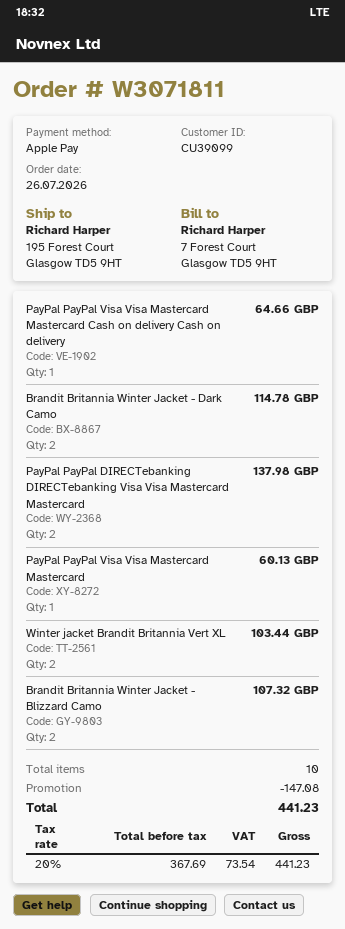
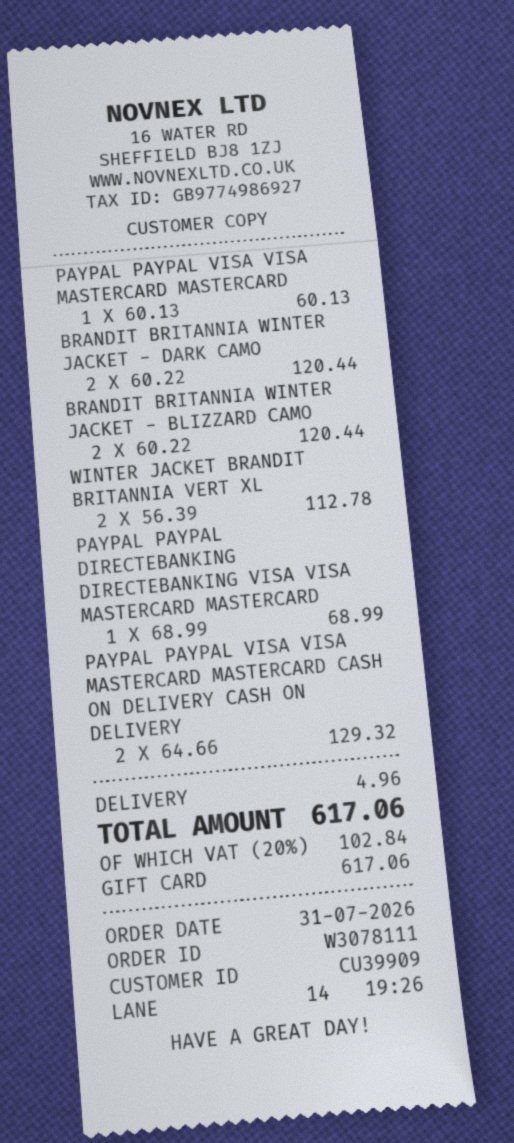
order number: W3071811 -> W3078111
order date: 2026-07-26 -> 2026-07-31
customer number: CU39099 -> CU39909
payment method: Apple Pay -> gift card
PayPal PayPal Visa Visa Mastercard Mastercard Cash on delivery Cash on delivery: 1 for 64.66 -> 2 for 129.32
Brandit Britannia Winter Jacket - Dark Camo: 2 for 114.78 -> 2 for 120.44
PayPal PayPal DIRECTebanking DIRECTebanking Visa Visa Mastercard Mastercard: 2 for 137.98 -> 1 for 68.99
Winter jacket Brandit Britannia Vert XL: 2 for 103.44 -> 2 for 112.78
Brandit Britannia Winter Jacket - Blizzard Camo: 2 for 107.32 -> 2 for 120.44
discount: 147.08 -> none
shipping: none -> 4.96
tax: 20% = 73.54 -> 20% = 102.84
total: 441.23 -> 617.06

